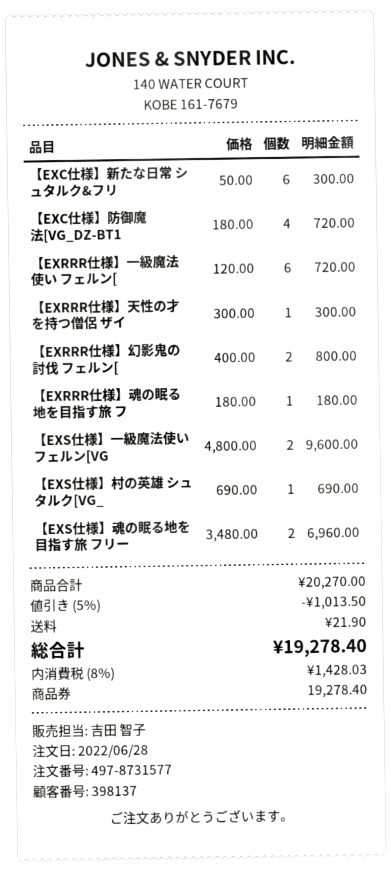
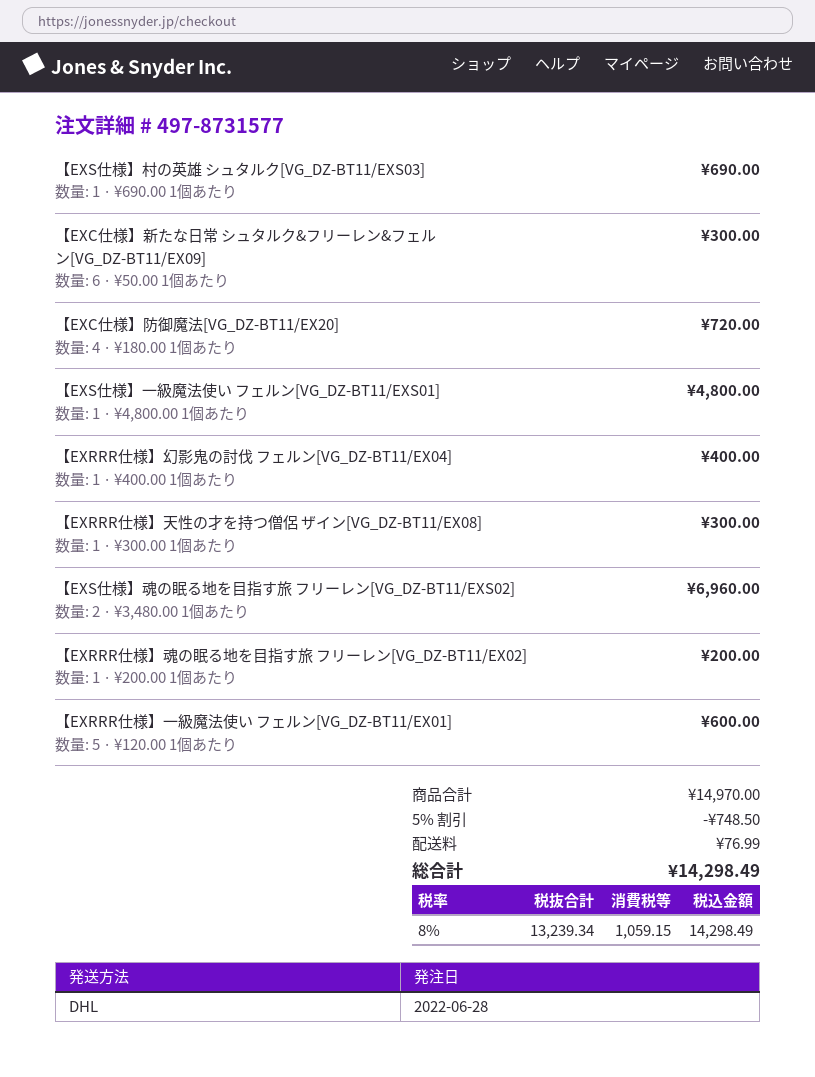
【EXRRR仕様】一級魔法使い フェルン[: 6 x 120.00 = 720.00 -> 5 x 120.00 = 600.00
【EXRRR仕様】幻影鬼の討伐 フェルン[: 2 x 400.00 = 800.00 -> 1 x 400.00 = 400.00
【EXRRR仕様】魂の眠る地を目指す旅 フ: 1 x 180.00 = 180.00 -> 1 x 200.00 = 200.00
【EXS仕様】一級魔法使い フェルン[VG: 2 x 4800.00 = 9600.00 -> 1 x 4800.00 = 4800.00
subtotal: 20270.00 -> 14970.00
discount: 5% = 1013.50 -> 5% = 748.50
shipping: 21.90 -> 76.99
tax: 8% = 1428.03 -> 8% = 1059.15
total: 19278.40 -> 14298.49

